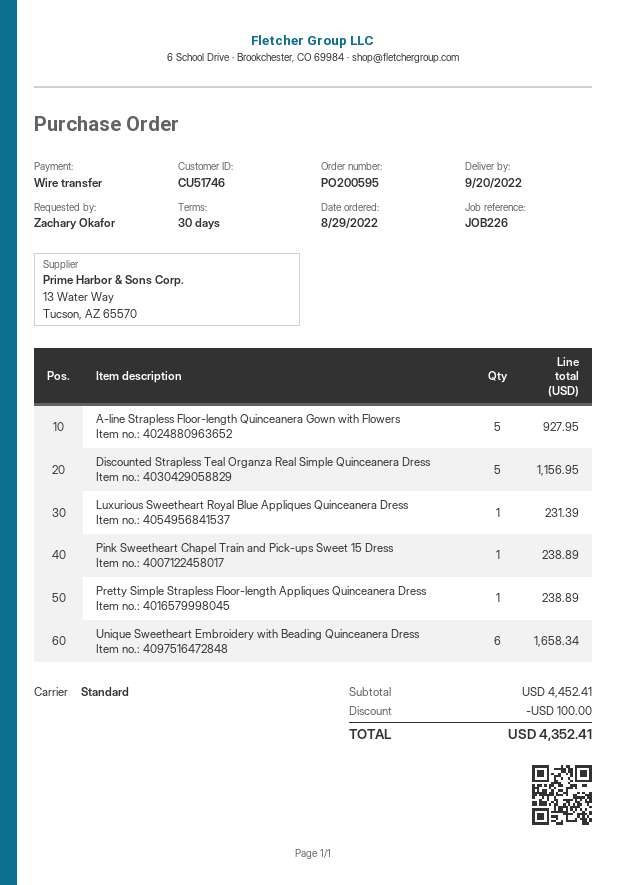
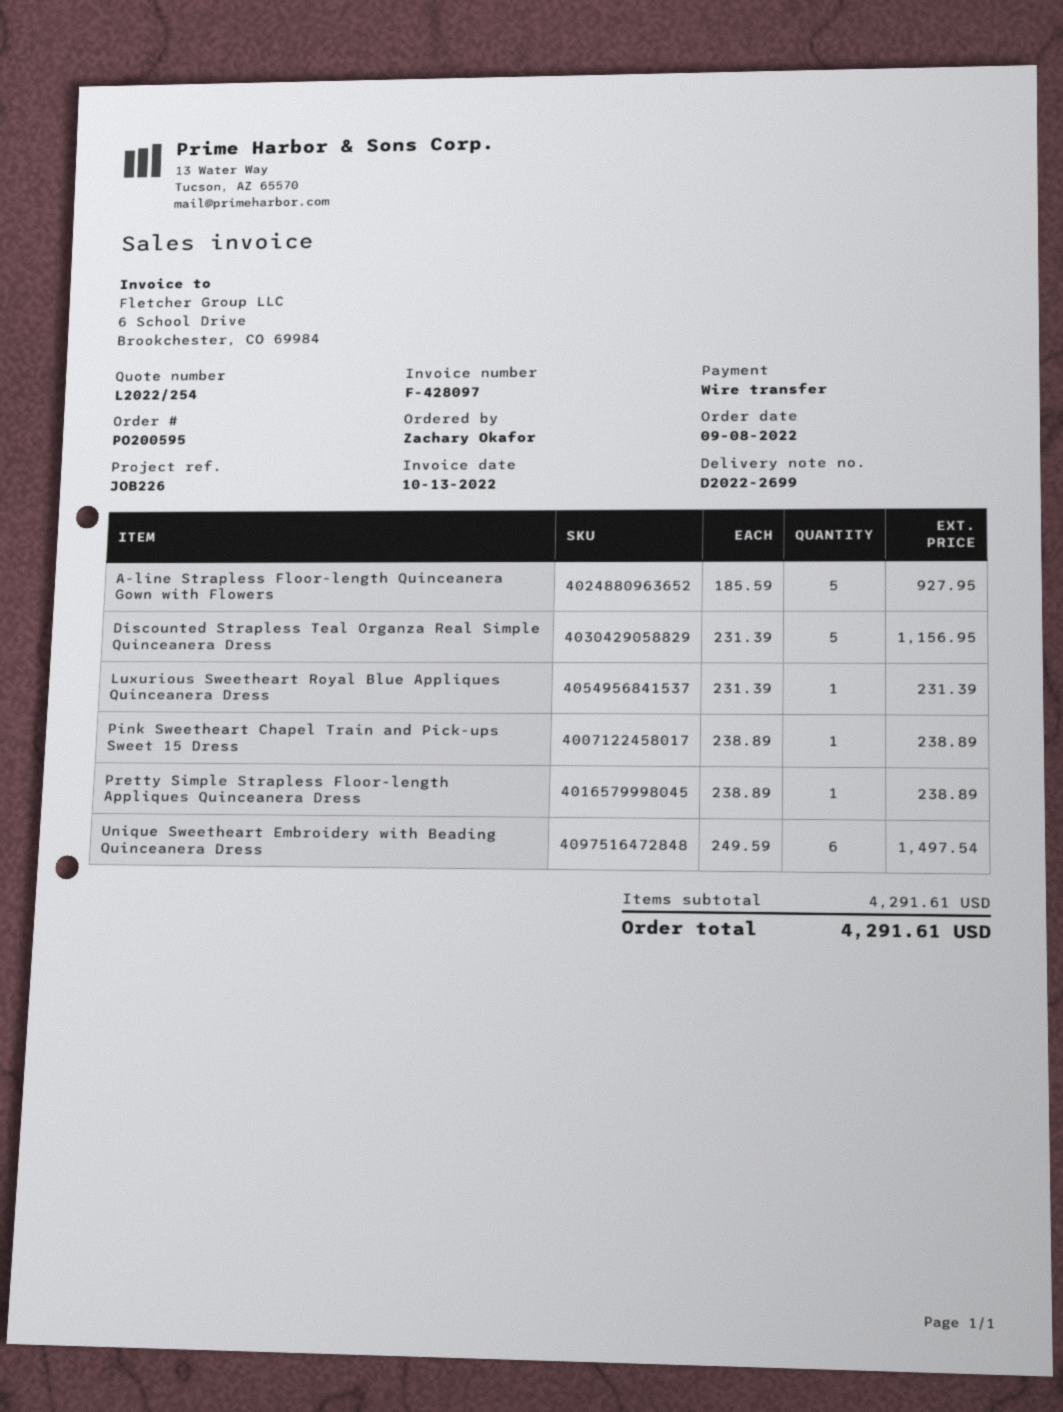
order date: 2022-08-29 -> 2022-09-08
Unique Sweetheart Embroidery with Beading Quinceanera Dress: 6 for 1658.34 -> 6 for 1497.54
subtotal: 4452.41 -> 4291.61
discount: 100.00 -> none
total: 4352.41 -> 4291.61

